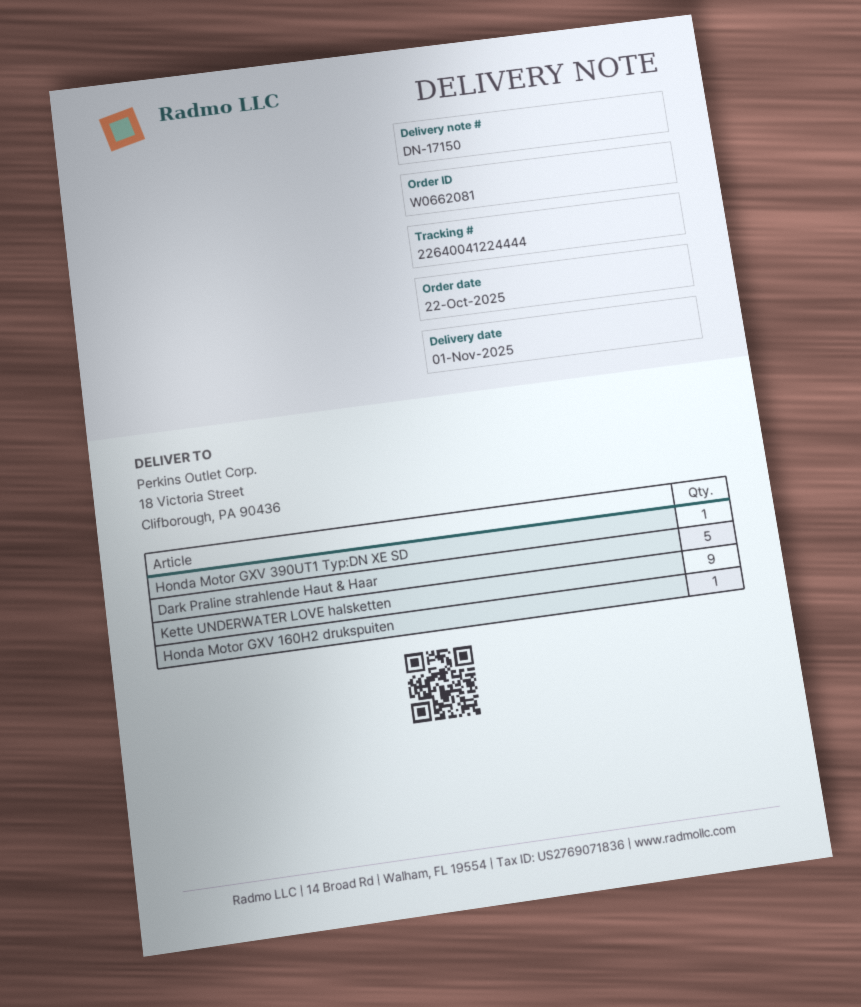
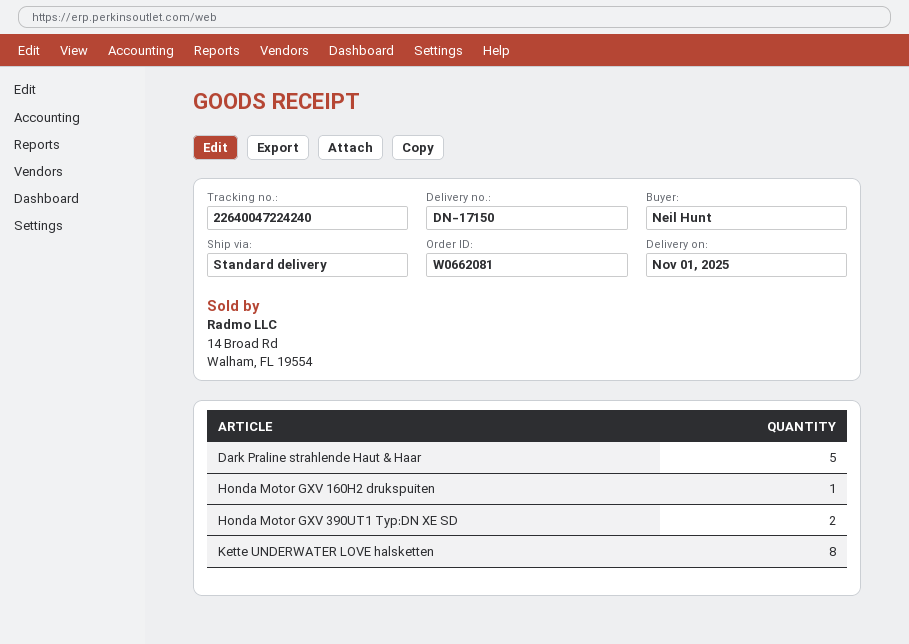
tracking number: 22640041224444 -> 22640047224240
Honda Motor GXV 390UT1 Typ:DN XE SD: 1 -> 2
Kette UNDERWATER LOVE halsketten: 9 -> 8

